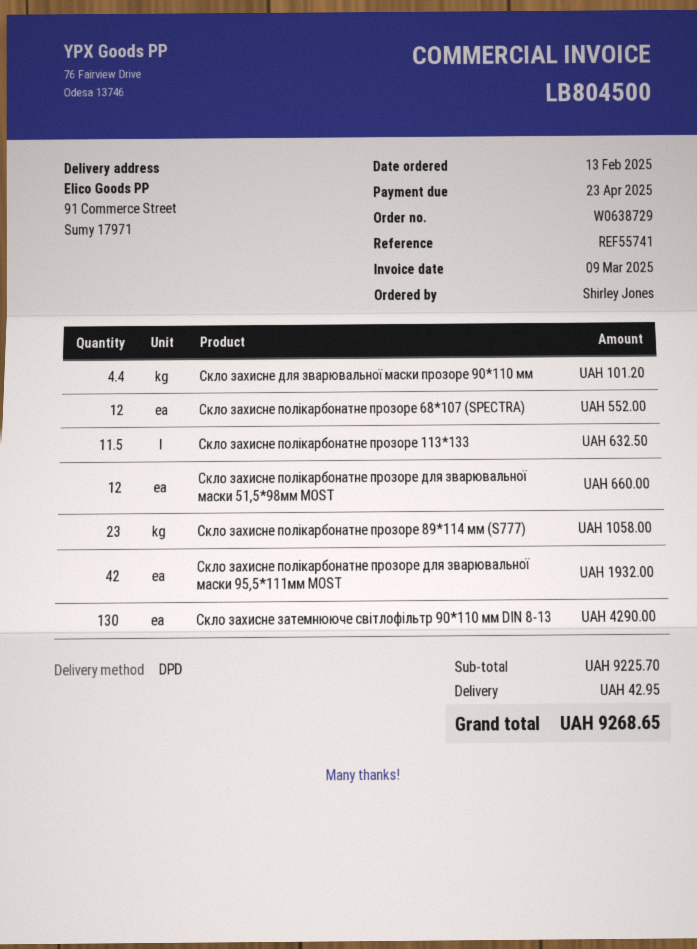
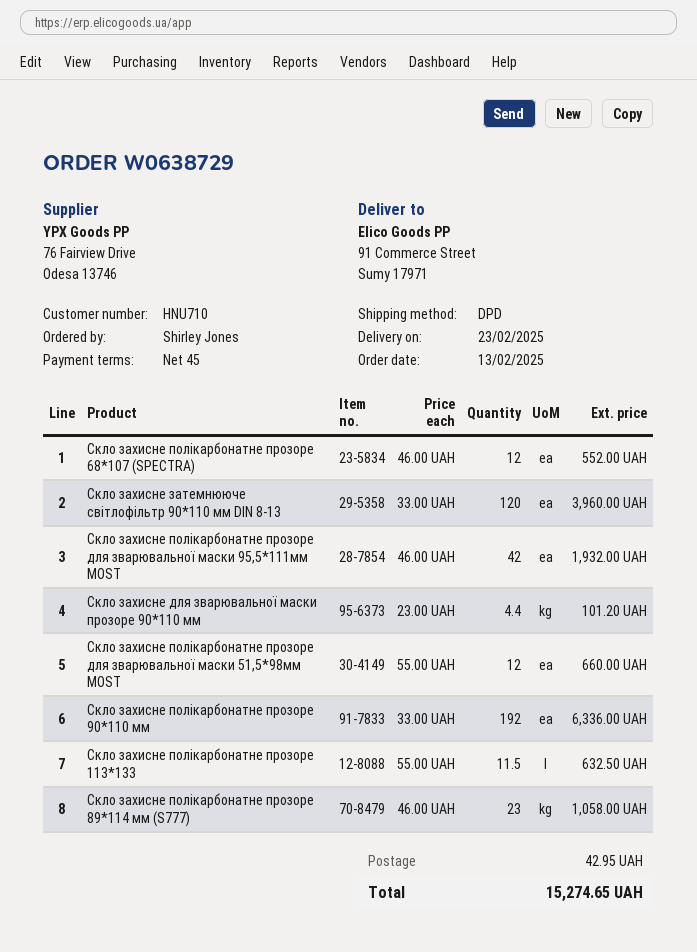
Скло захисне затемнююче світлофільтр 90*110 мм DIN 8-13: 130 for 4290.00 -> 120 for 3960.00
Скло захисне полікарбонатне прозоре 90*110 мм: none -> 192 for 6336.00
total: 9268.65 -> 15274.65

